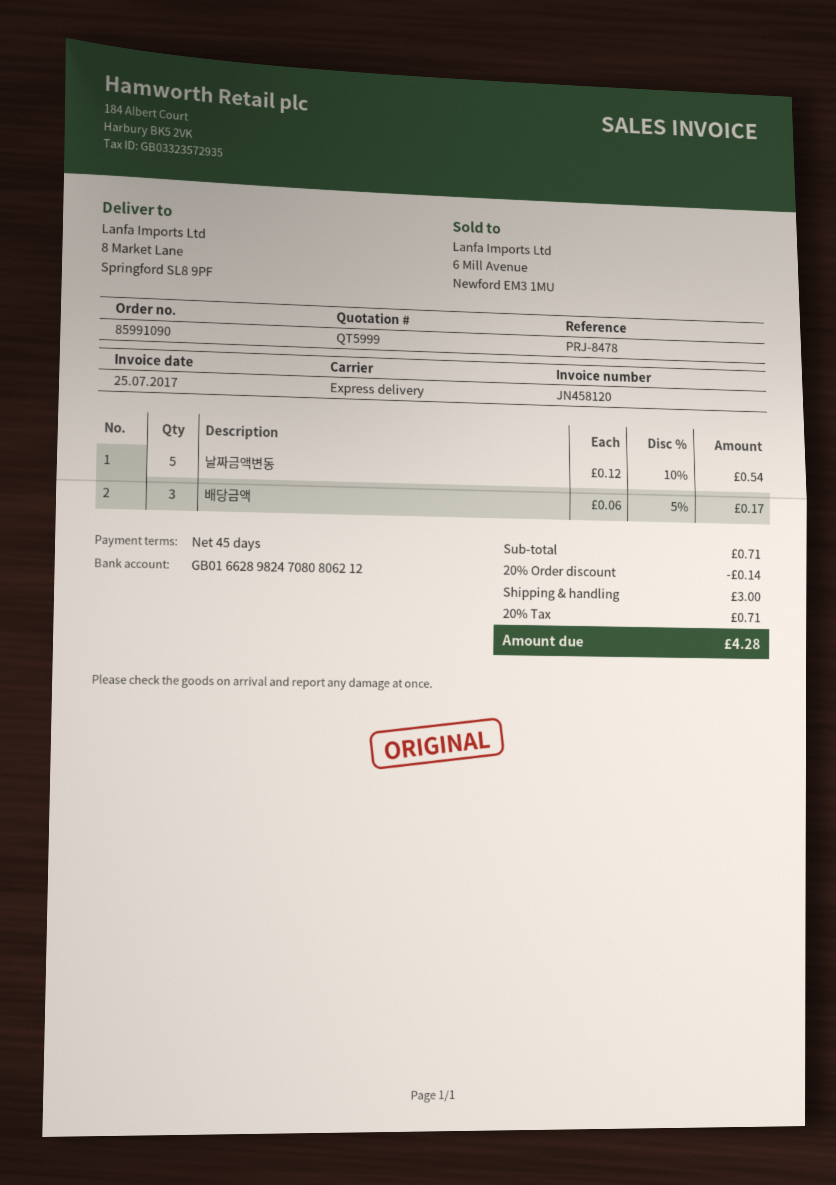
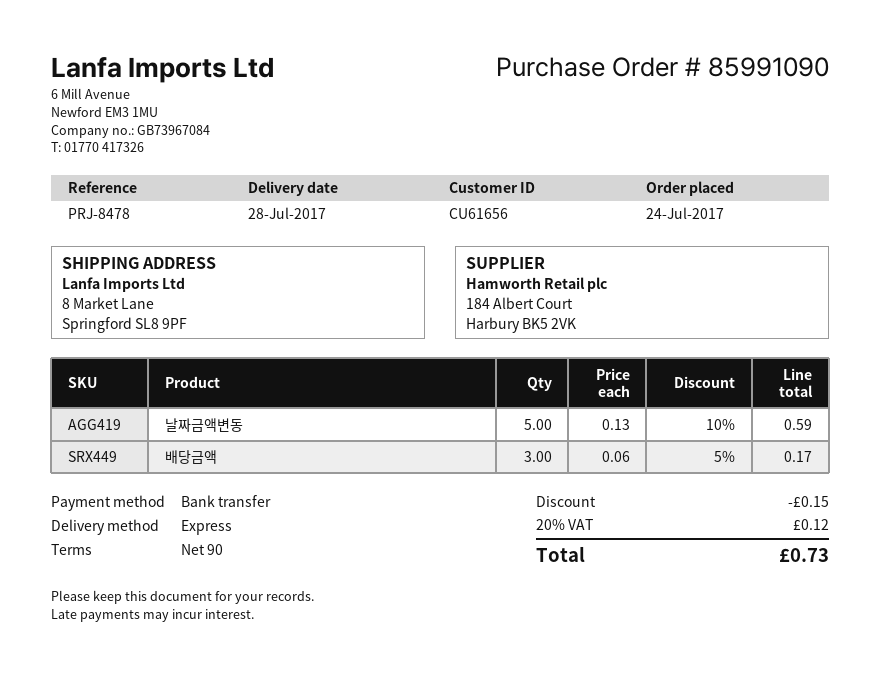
payment terms: 45 days -> 90 days
날짜금액변동: 5 x 0.12 - 10% = 0.54 -> 5 x 0.13 - 10% = 0.59
discount: 0.14 -> 0.15
shipping: 3.00 -> none
tax: 20% = 0.71 -> 20% = 0.12
total: 4.28 -> 0.73

